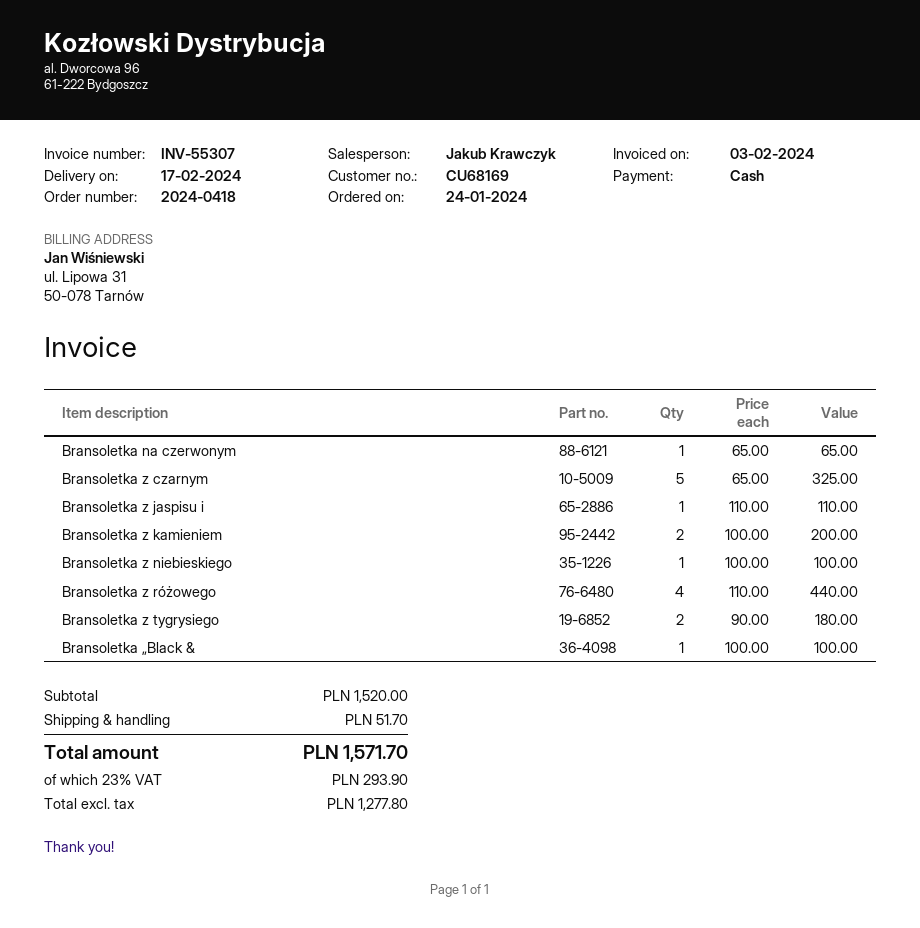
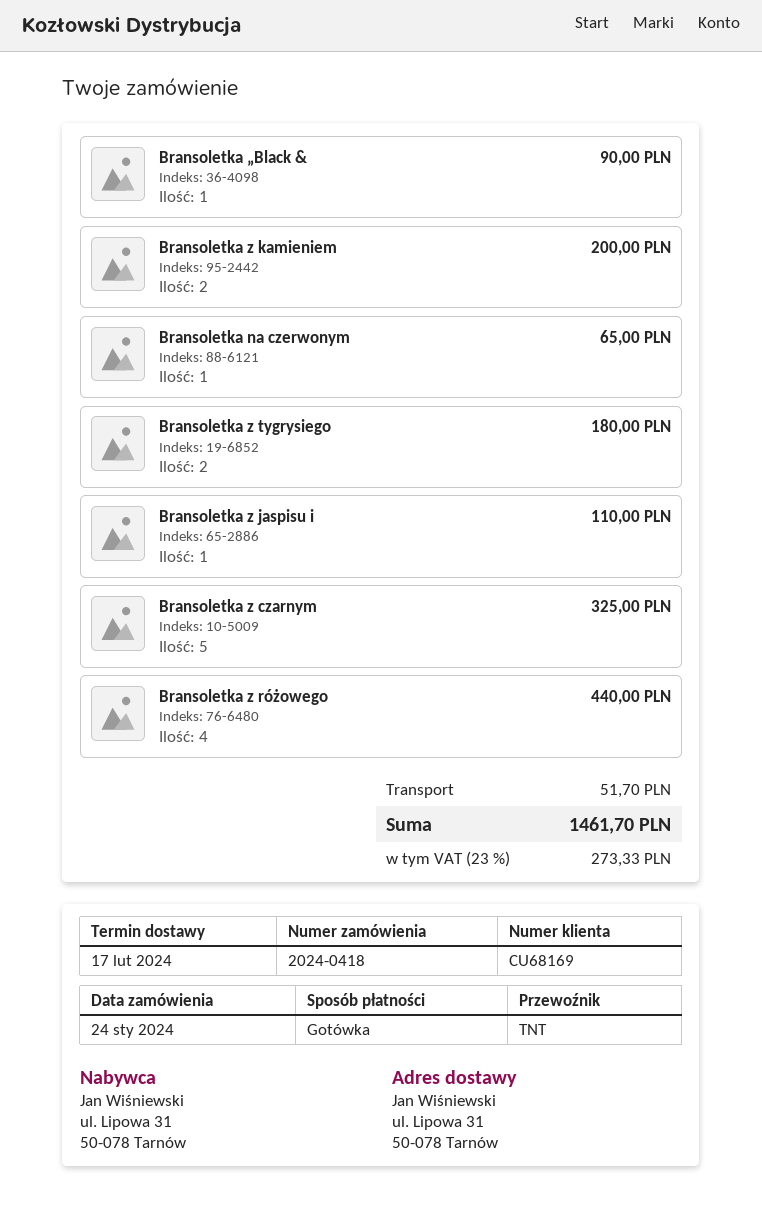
Bransoletka z niebieskiego: 1 for 100.00 -> none
Bransoletka „Black &: 1 for 100.00 -> 1 for 90.00
tax: 23% = 293.90 -> 23% = 273.33
total: 1571.70 -> 1461.70

